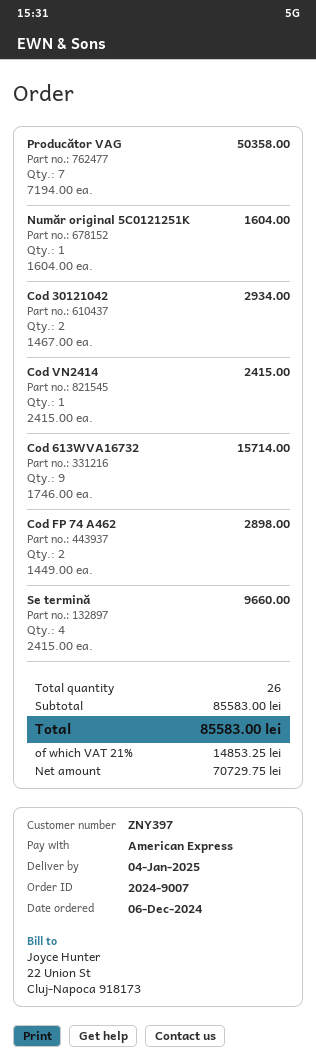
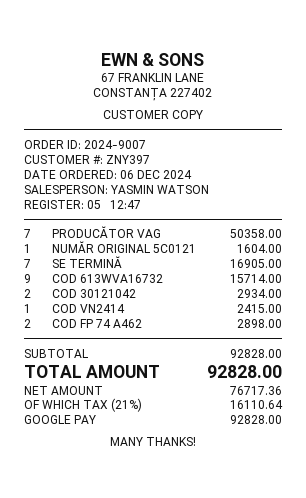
payment method: American Express -> Google Pay
Se termină: 4 for 9660.00 -> 7 for 16905.00
subtotal: 85583.00 -> 92828.00
net: 70729.75 -> 76717.36
tax: 21% = 14853.25 -> 21% = 16110.64
total: 85583.00 -> 92828.00

